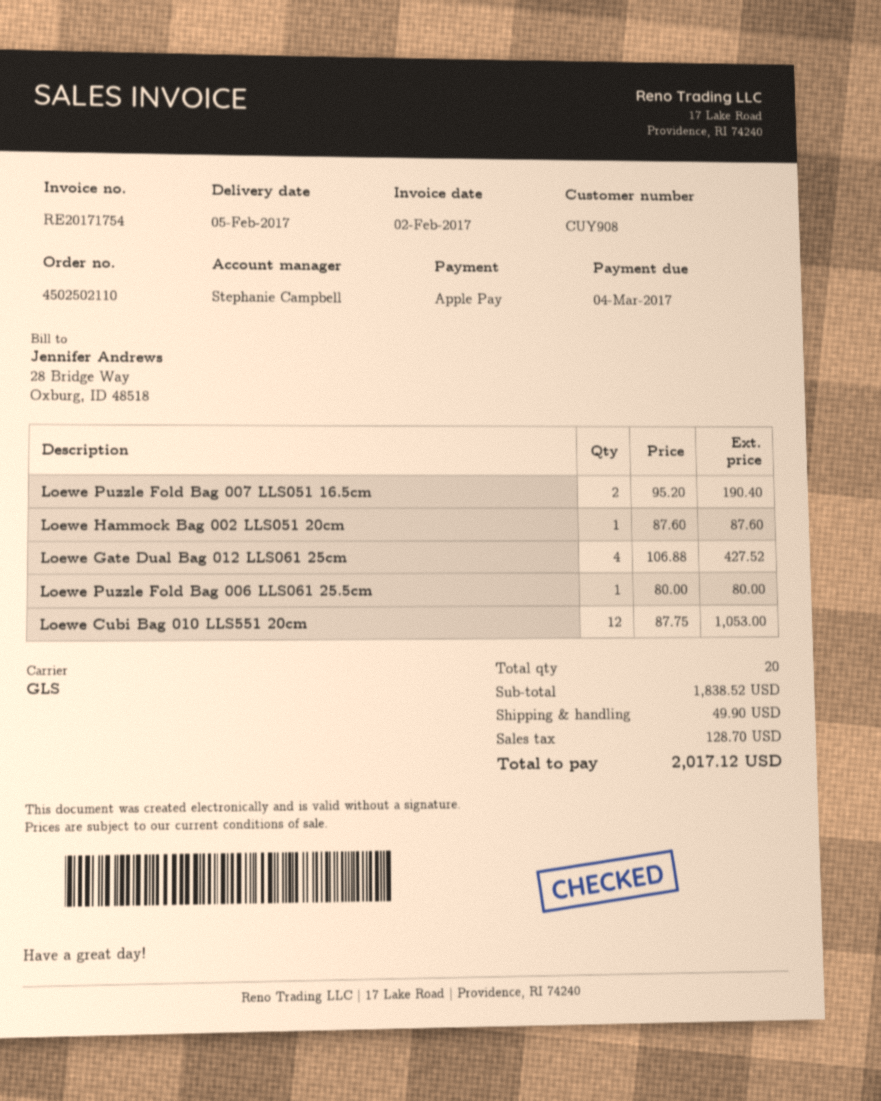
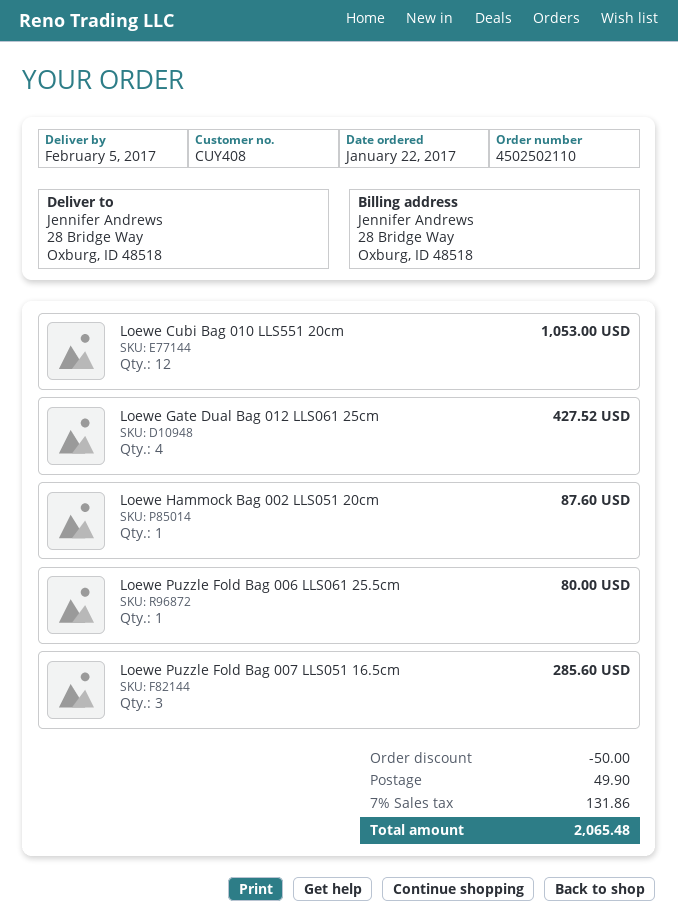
customer number: CUY908 -> CUY408
Loewe Puzzle Fold Bag 007 LLS051 16.5cm: 2 for 190.40 -> 3 for 285.60
discount: none -> 50.00
tax: 128.70 -> 131.86
total: 2017.12 -> 2065.48

